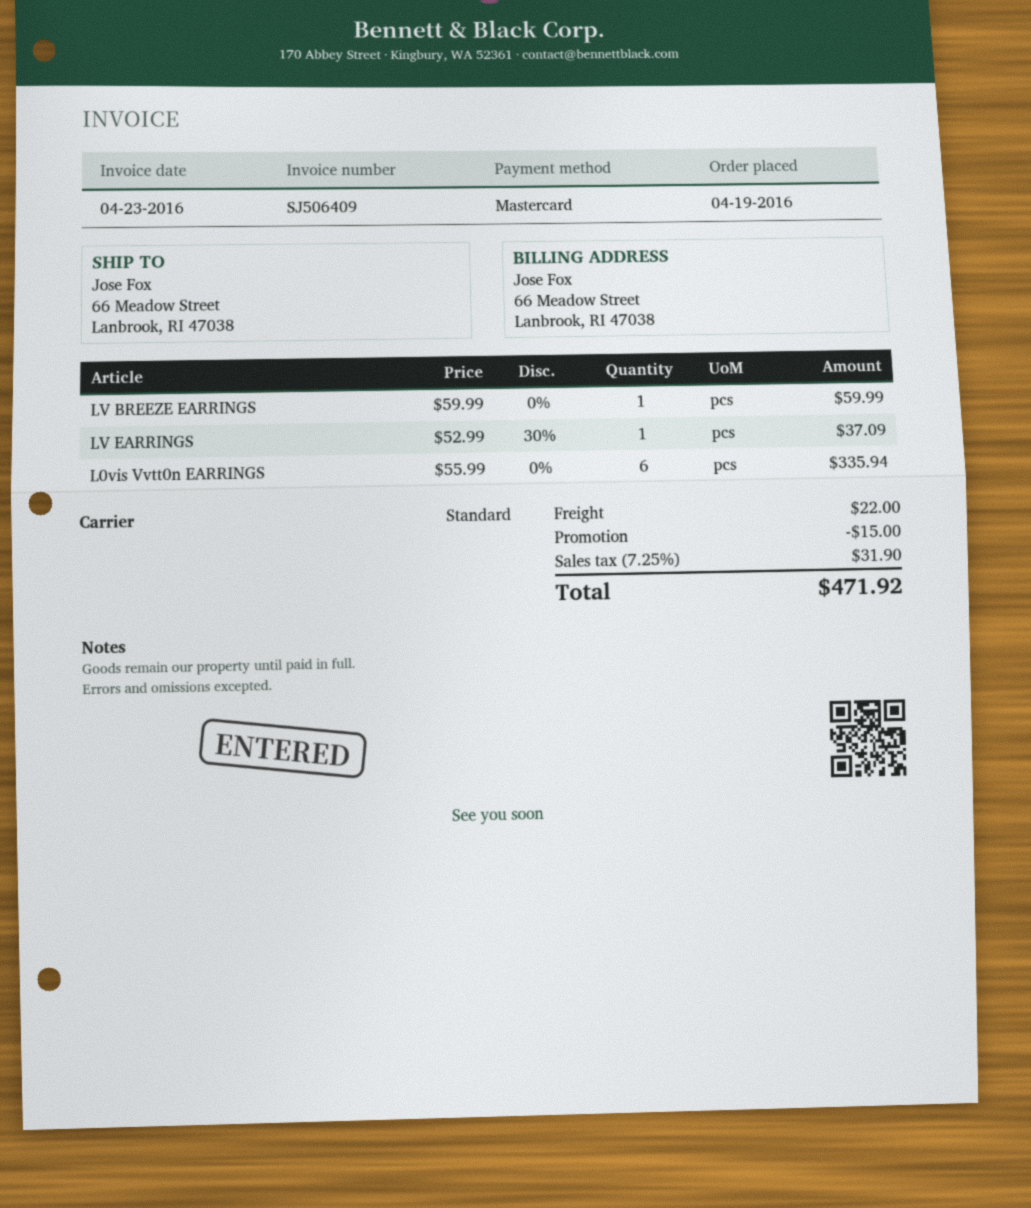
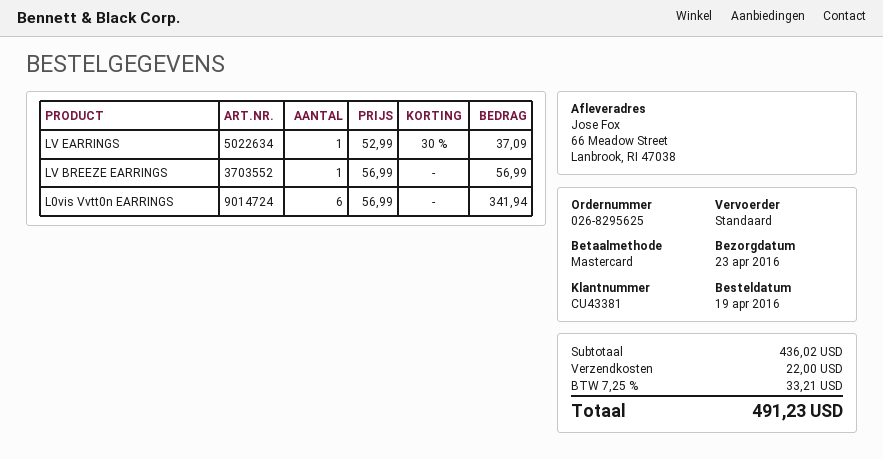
LV BREEZE EARRINGS: 1 x 59.99 = 59.99 -> 1 x 56.99 = 56.99
L0vis Vvtt0n EARRINGS: 6 x 55.99 = 335.94 -> 6 x 56.99 = 341.94
discount: 15.00 -> none
tax: 7.25% = 31.90 -> 7.25% = 33.21
total: 471.92 -> 491.23

